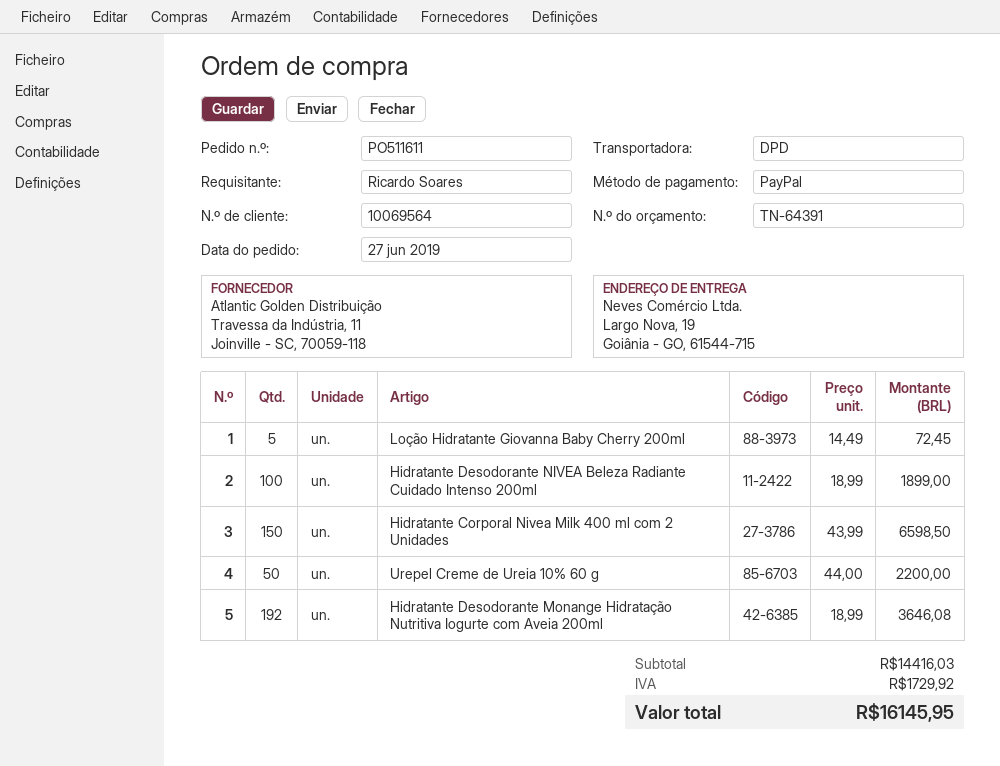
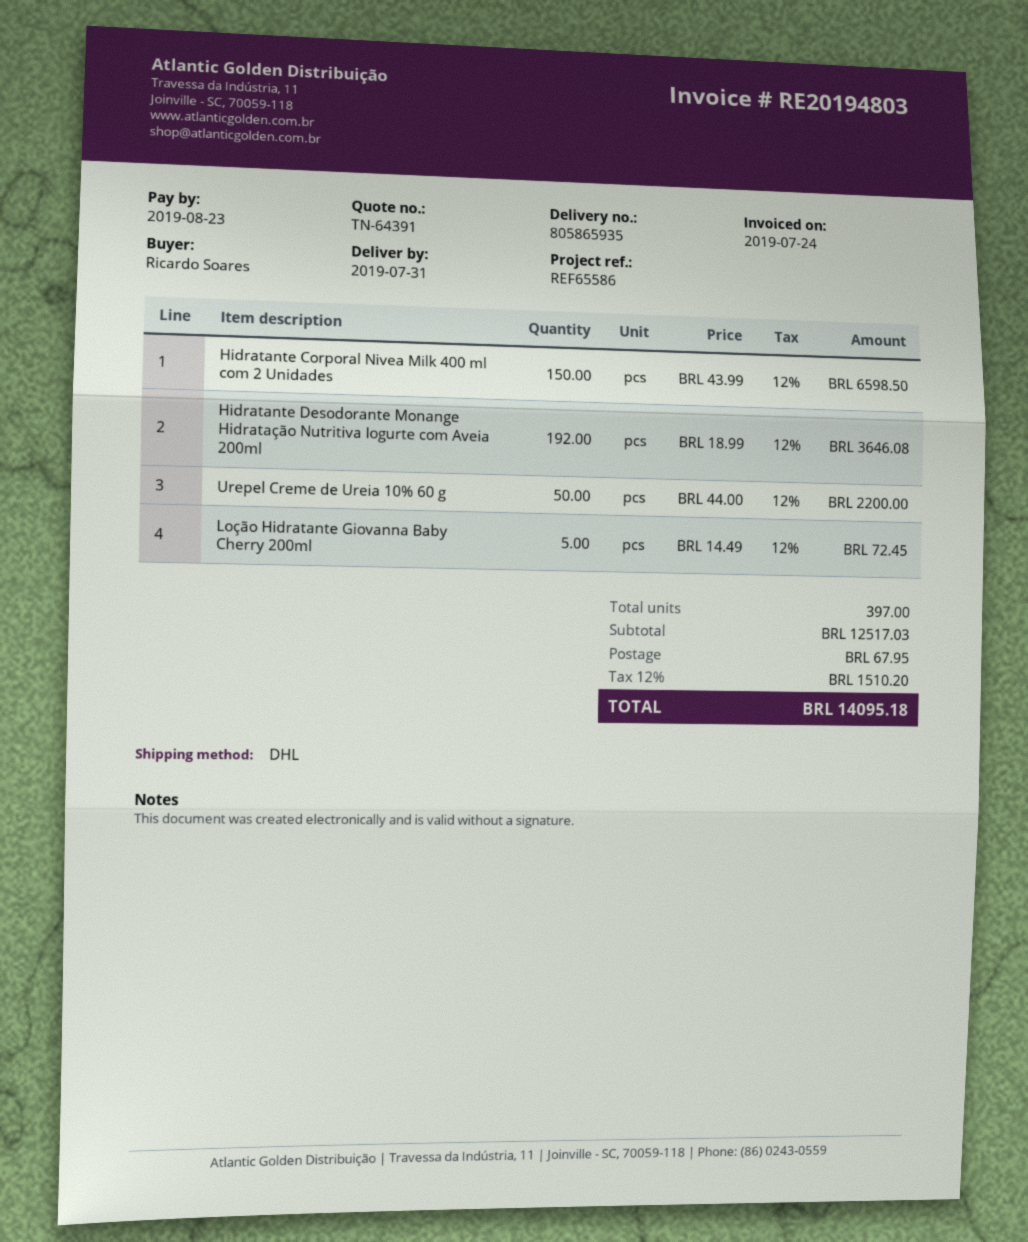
shipping method: DPD -> DHL
Hidratante Desodorante NIVEA Beleza Radiante Cuidado Intenso 200ml: 100 x 18.99 = 1899.00 -> none
subtotal: 14416.03 -> 12517.03
shipping: none -> 67.95
tax: 1729.92 -> 1510.20
total: 16145.95 -> 14095.18

